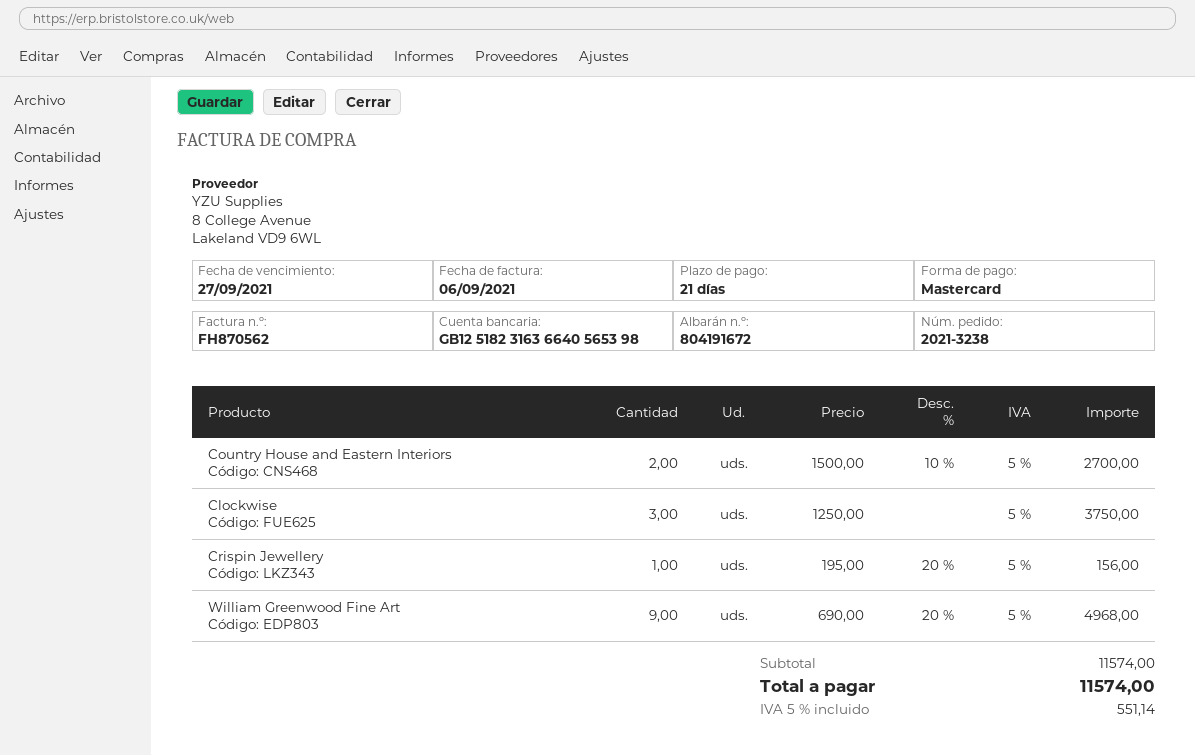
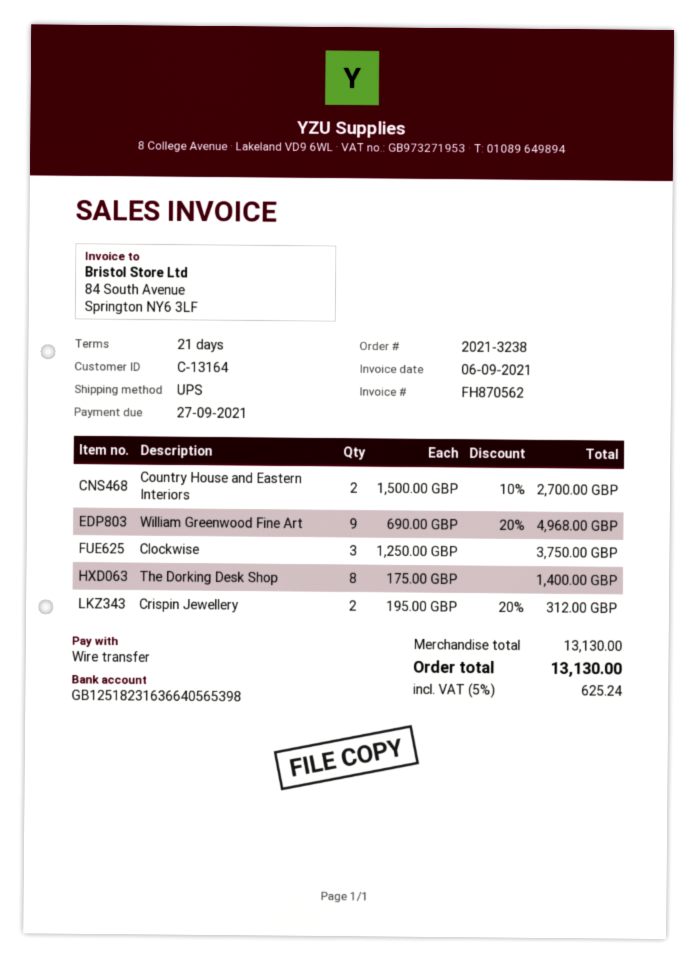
payment method: Mastercard -> bank transfer
Crispin Jewellery: 1 x 195.00 - 20% = 156.00 -> 2 x 195.00 - 20% = 312.00
The Dorking Desk Shop: none -> 8 x 175.00 = 1400.00
subtotal: 11574.00 -> 13130.00
tax: 5% = 551.14 -> 5% = 625.24
total: 11574.00 -> 13130.00

